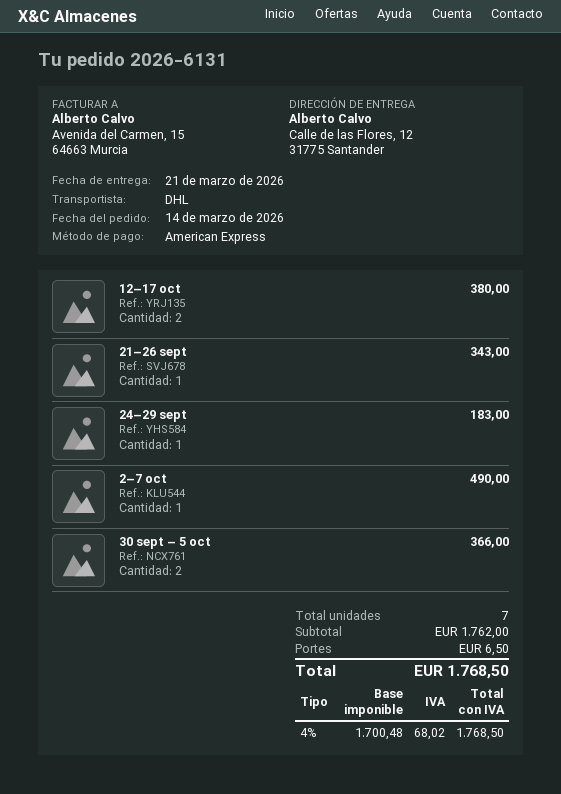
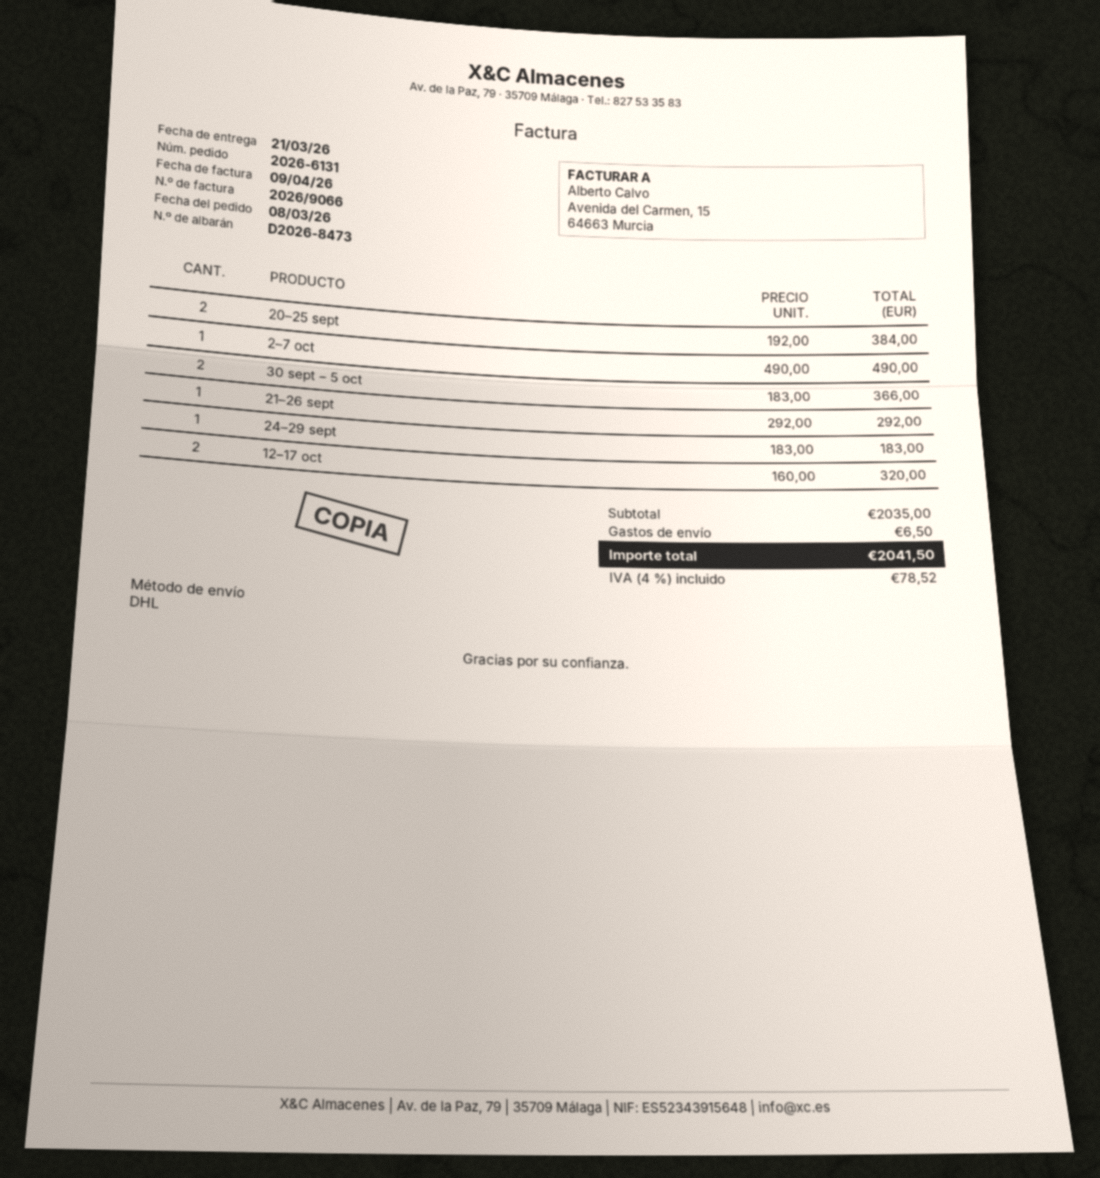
order date: 2026-03-14 -> 2026-03-08
12–17 oct: 2 for 380.00 -> 2 for 320.00
21–26 sept: 1 for 343.00 -> 1 for 292.00
20–25 sept: none -> 2 for 384.00
subtotal: 1762.00 -> 2035.00
tax: 4% = 68.02 -> 4% = 78.52
total: 1768.50 -> 2041.50

